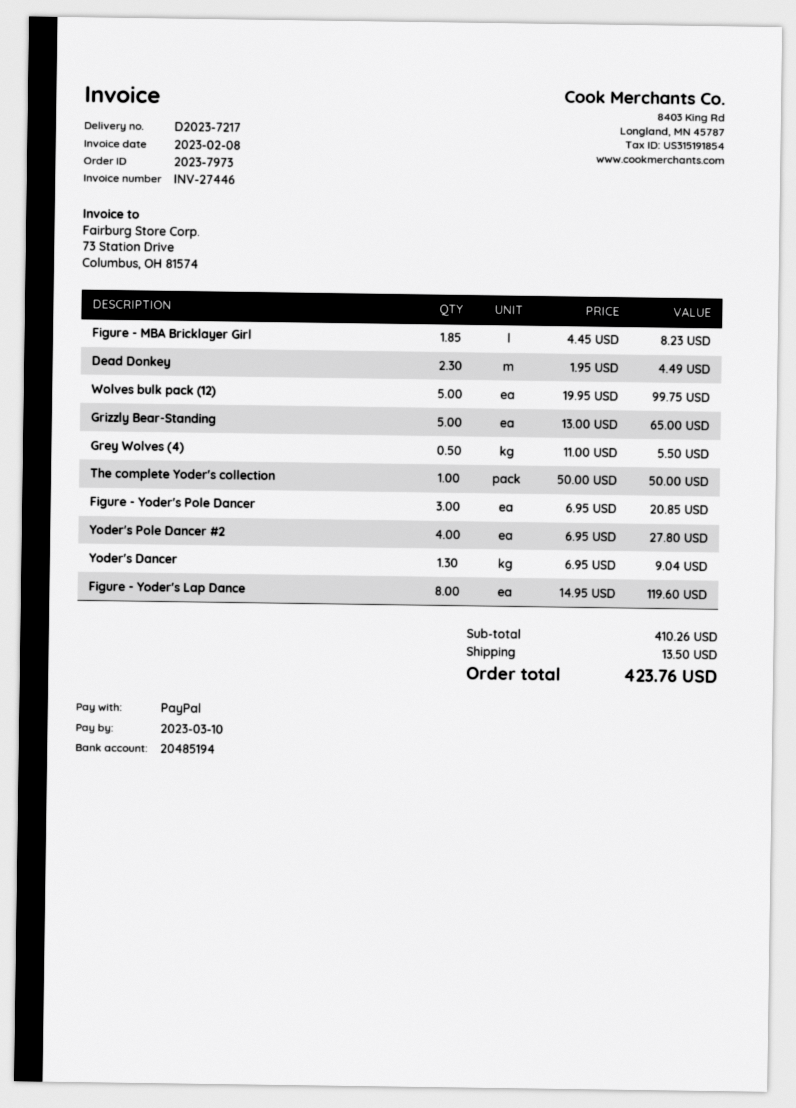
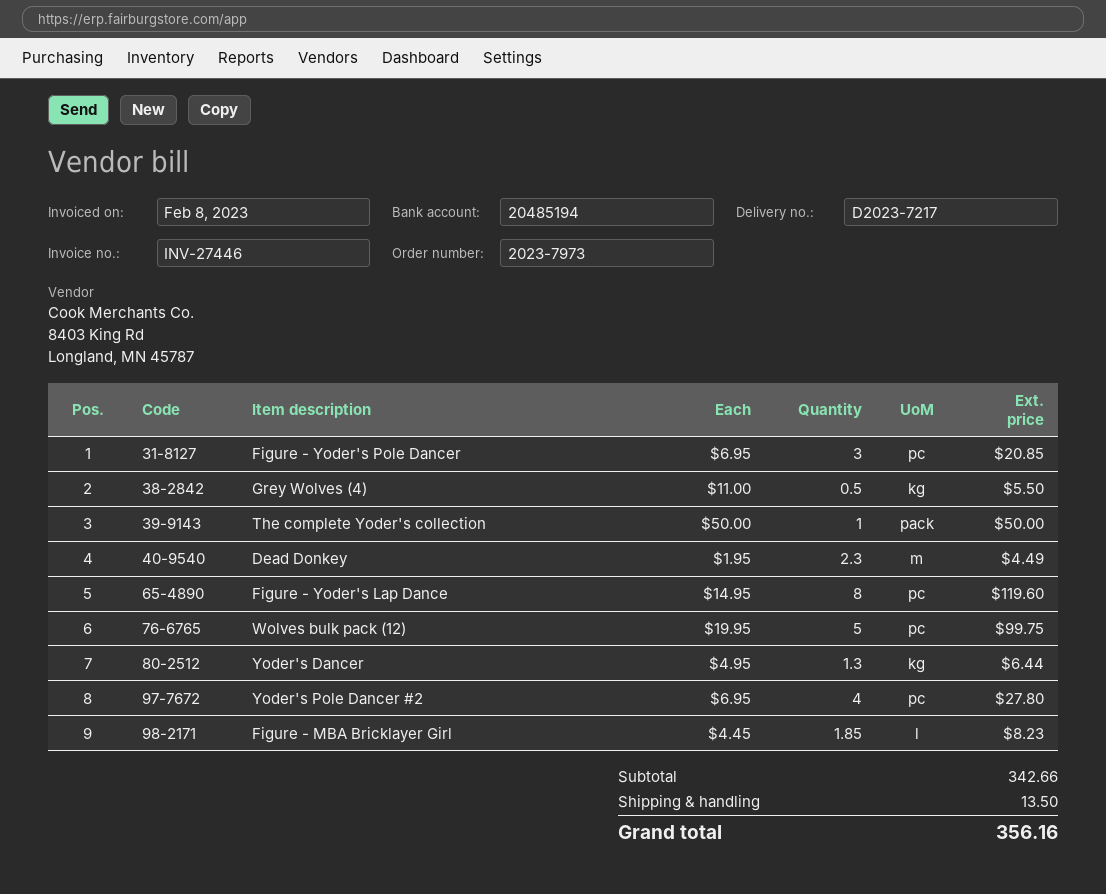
Grizzly Bear-Standing: 5 x 13.00 = 65.00 -> none
Yoder's Dancer: 1.3 x 6.95 = 9.04 -> 1.3 x 4.95 = 6.44
subtotal: 410.26 -> 342.66
total: 423.76 -> 356.16

